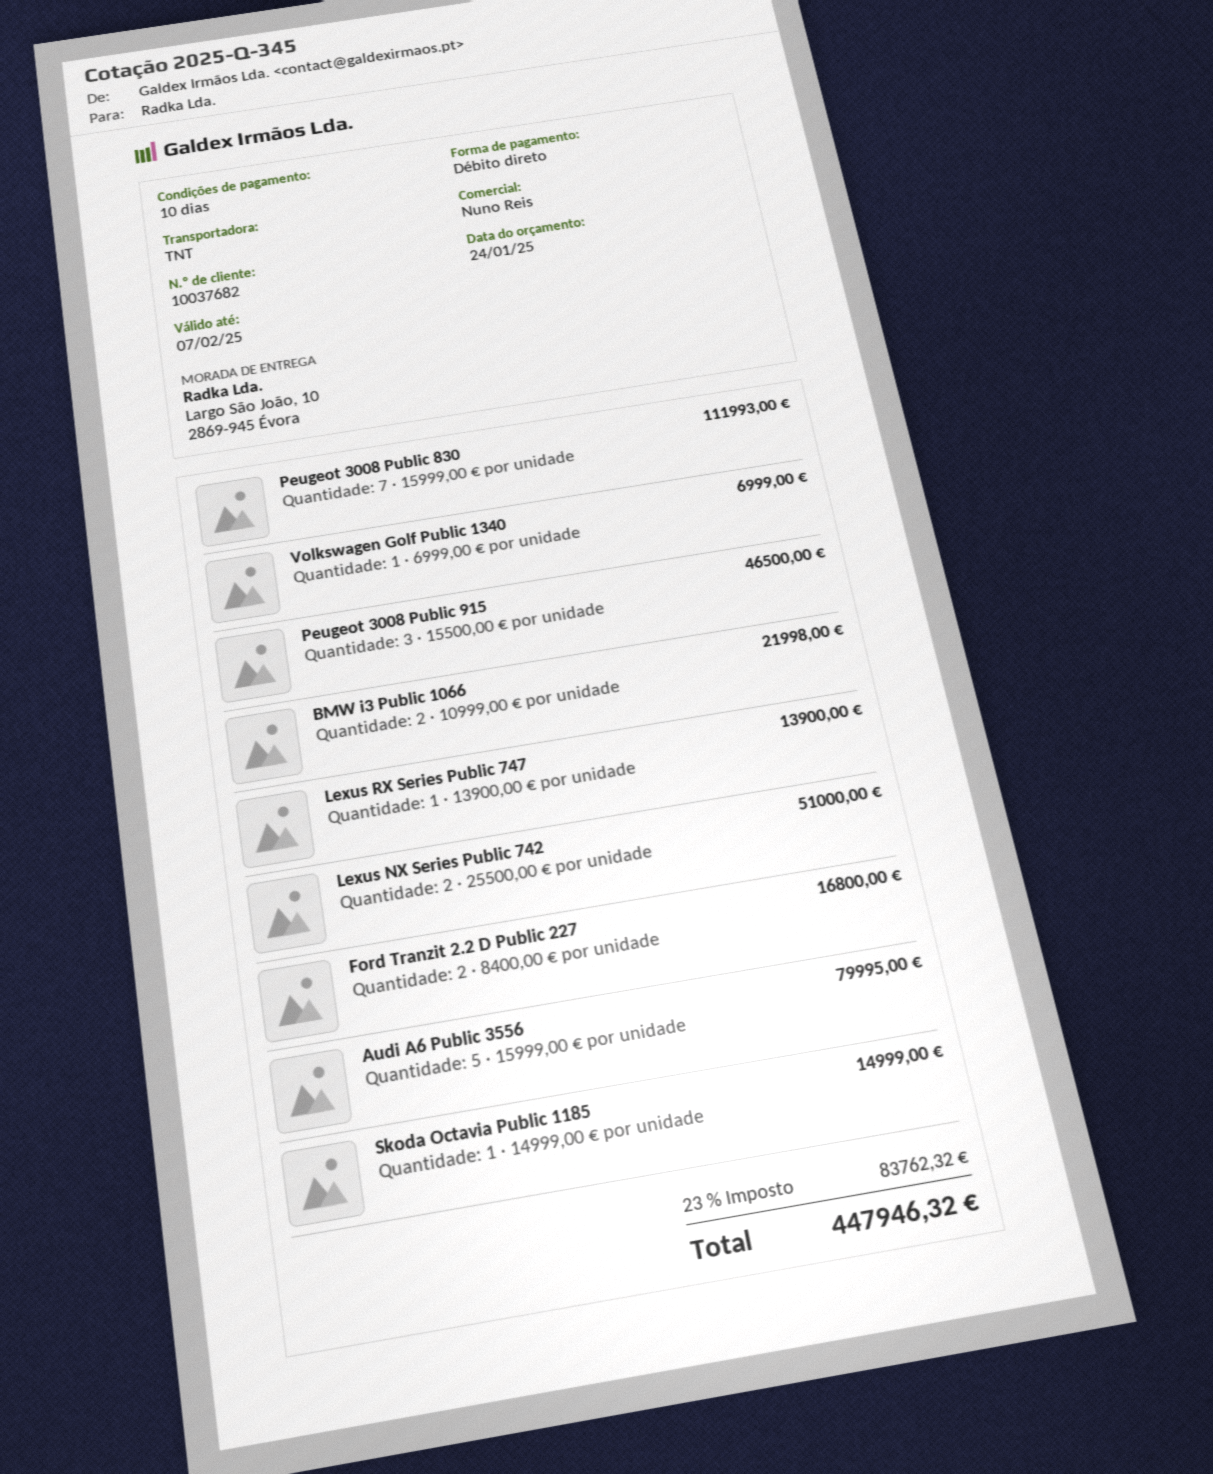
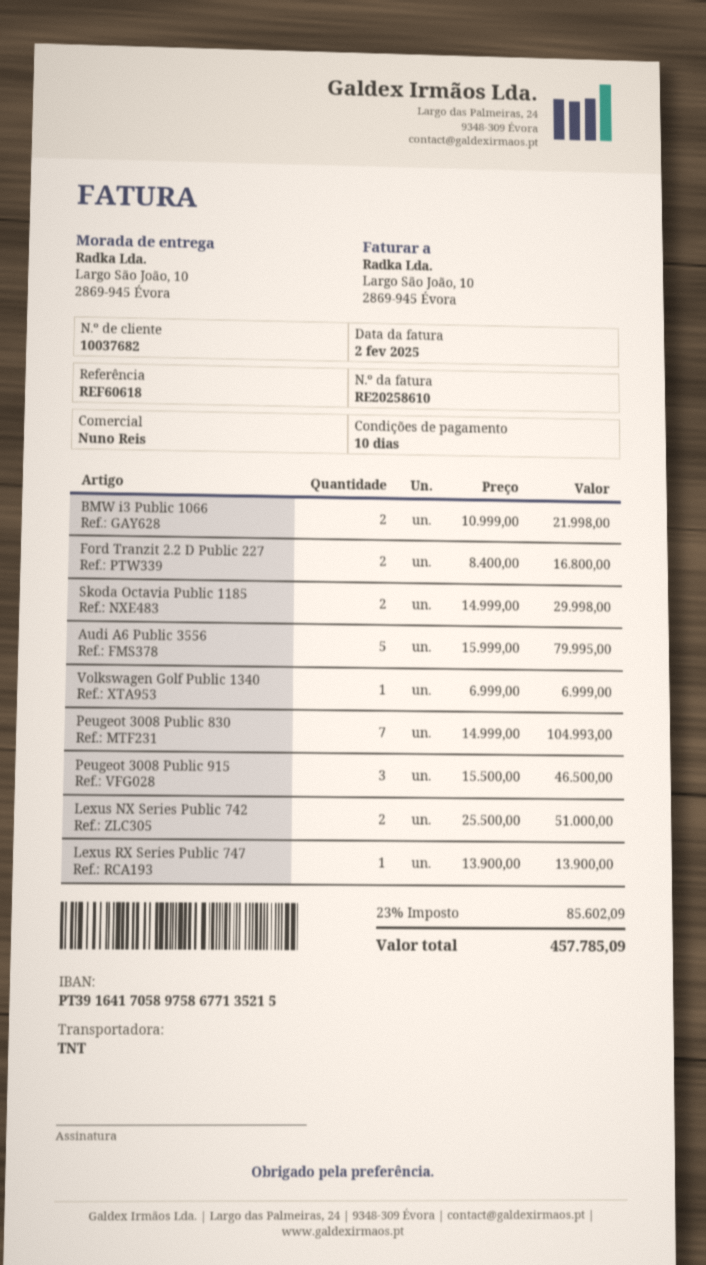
Peugeot 3008 Public 830: 7 x 15999.00 = 111993.00 -> 7 x 14999.00 = 104993.00
Skoda Octavia Public 1185: 1 x 14999.00 = 14999.00 -> 2 x 14999.00 = 29998.00
tax: 23% = 83762.32 -> 23% = 85602.09
total: 447946.32 -> 457785.09

